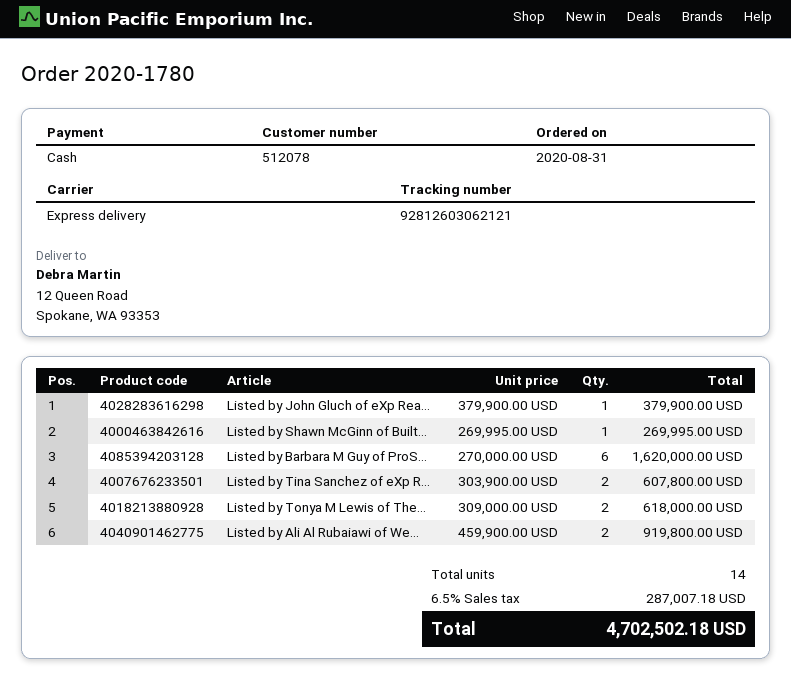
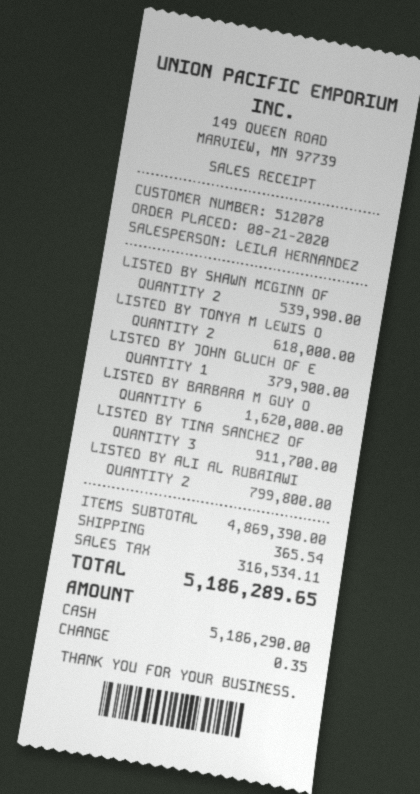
order date: 2020-08-31 -> 2020-08-21
Listed by Shawn McGinn of Built...: 1 for 269995.00 -> 2 for 539990.00
Listed by Tina Sanchez of eXp R...: 2 for 607800.00 -> 3 for 911700.00
Listed by Ali Al Rubaiawi of We...: 2 for 919800.00 -> 2 for 799800.00
shipping: none -> 365.54
tax: 287007.18 -> 316534.11
total: 4702502.18 -> 5186289.65

